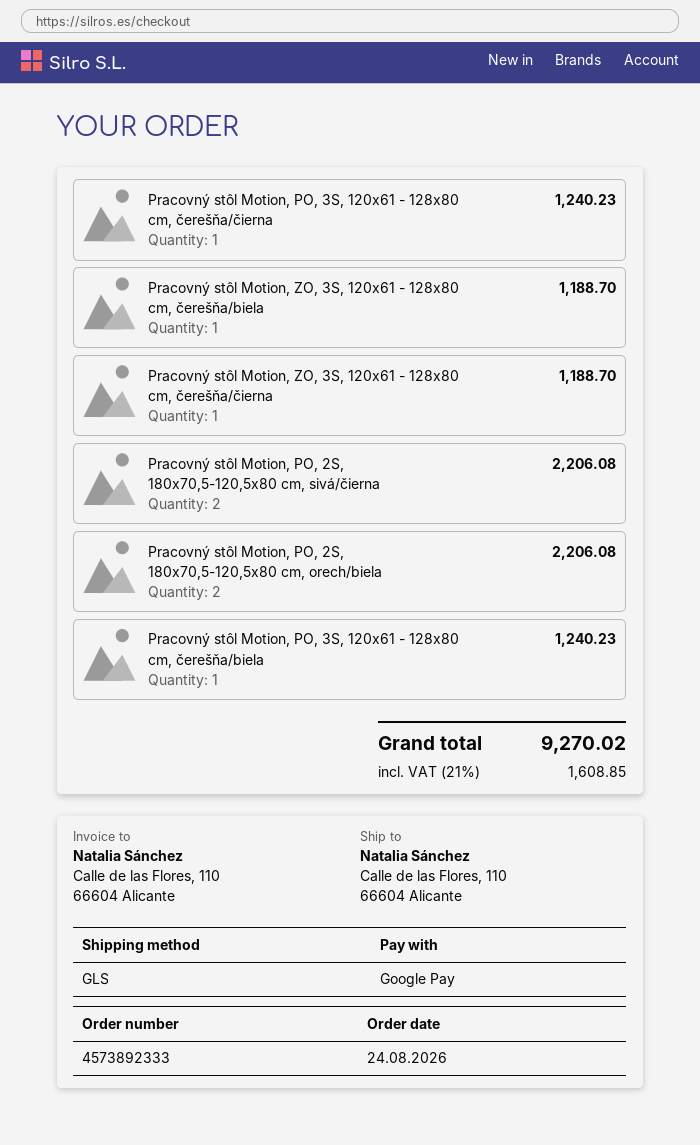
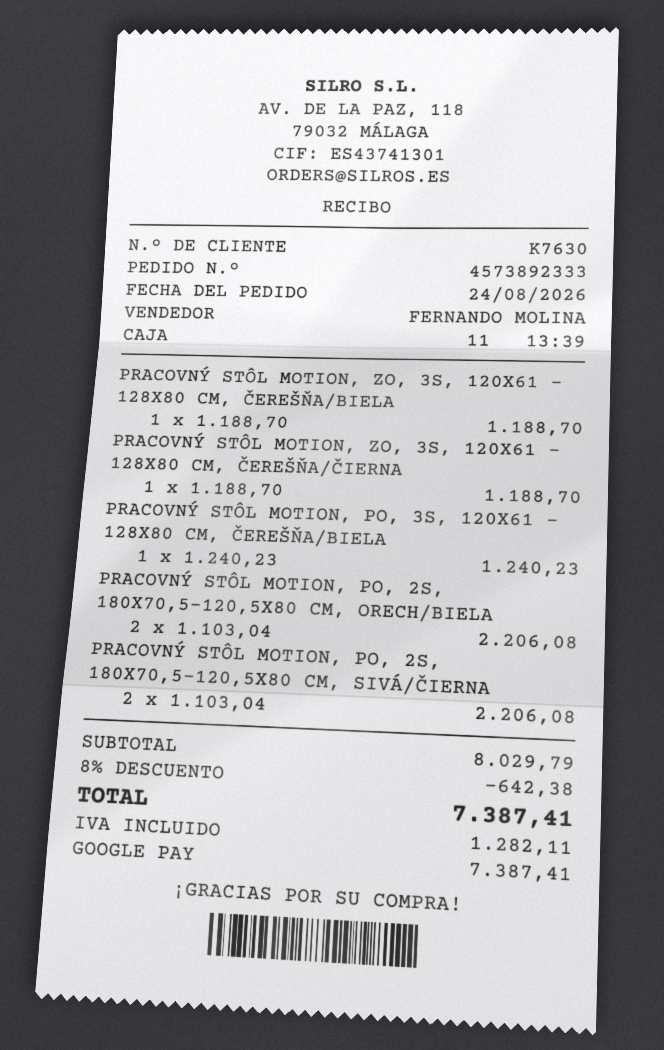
Pracovný stôl Motion, PO, 3S, 120x61 - 128x80 cm, čerešňa/čierna: 1 for 1240.23 -> none
discount: none -> 8% = 642.38
tax: 1608.85 -> 1282.11
total: 9270.02 -> 7387.41

